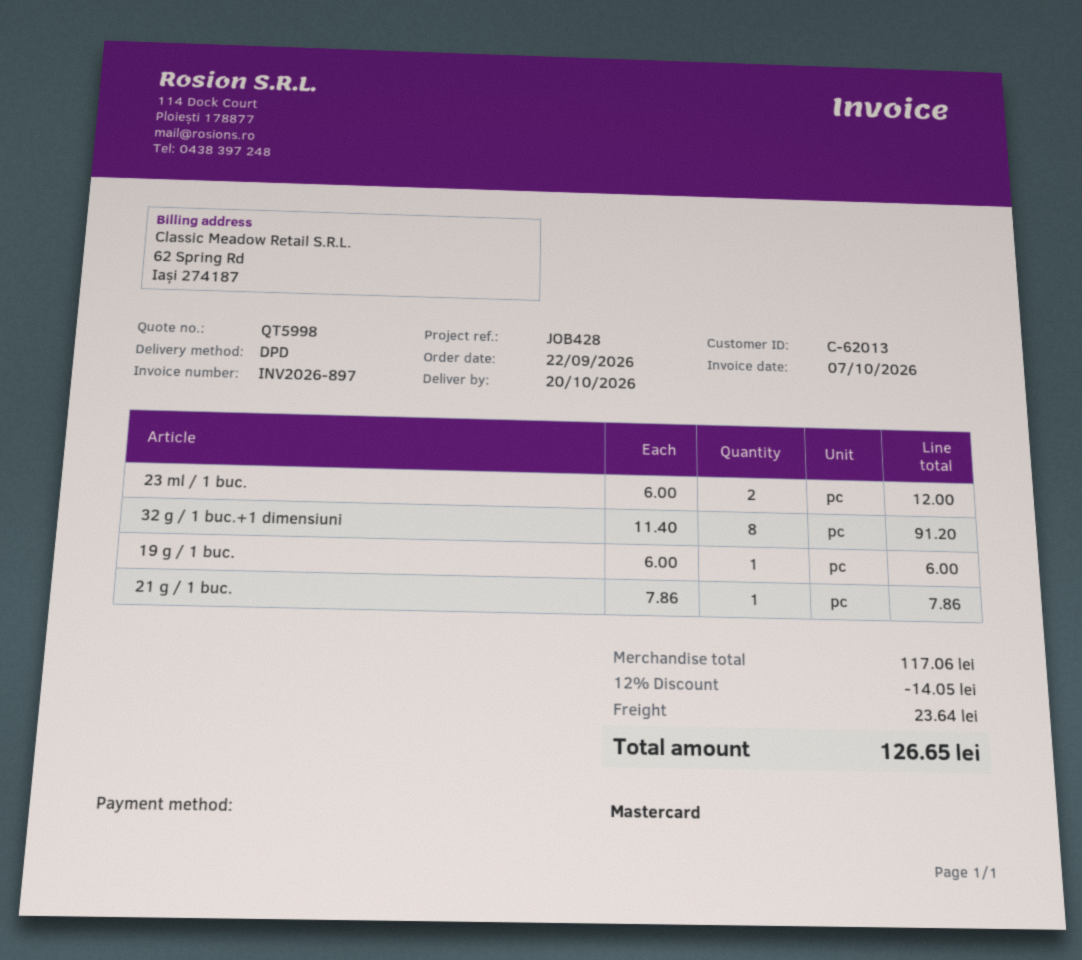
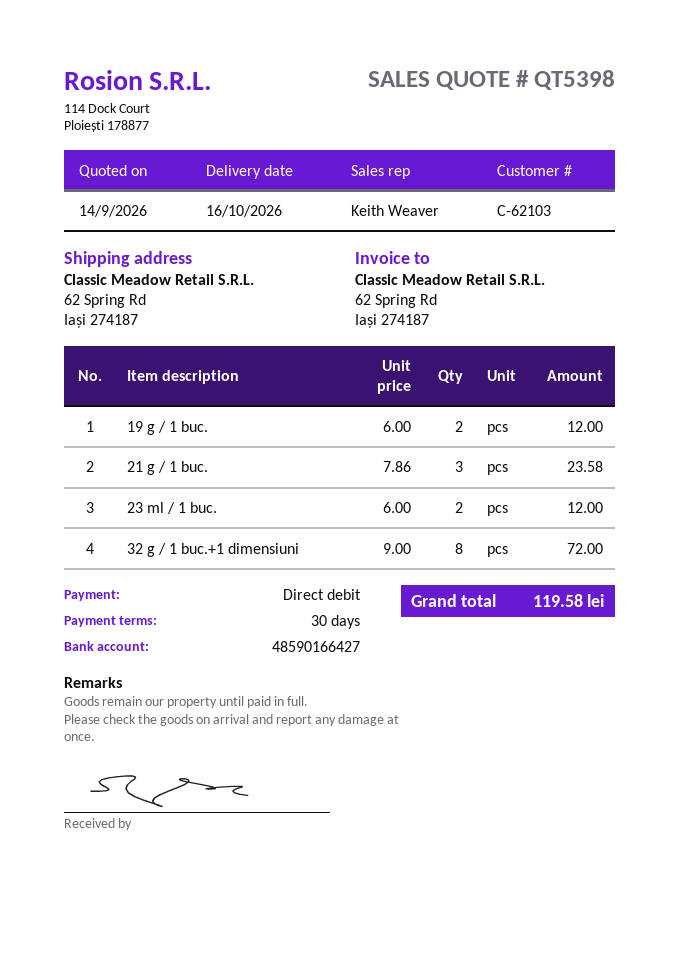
quote number: QT5998 -> QT5398
delivery date: 2026-10-20 -> 2026-10-16
customer number: C-62013 -> C-62103
payment method: Mastercard -> direct debit
32 g / 1 buc.+1 dimensiuni: 8 x 11.40 = 91.20 -> 8 x 9.00 = 72.00
19 g / 1 buc.: 1 x 6.00 = 6.00 -> 2 x 6.00 = 12.00
21 g / 1 buc.: 1 x 7.86 = 7.86 -> 3 x 7.86 = 23.58
discount: 12% = 14.05 -> none
shipping: 23.64 -> none
total: 126.65 -> 119.58

